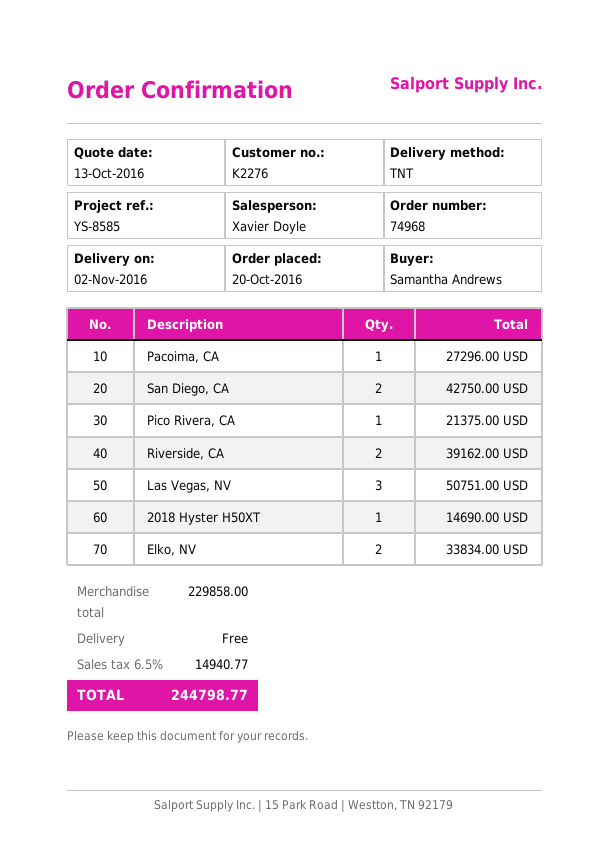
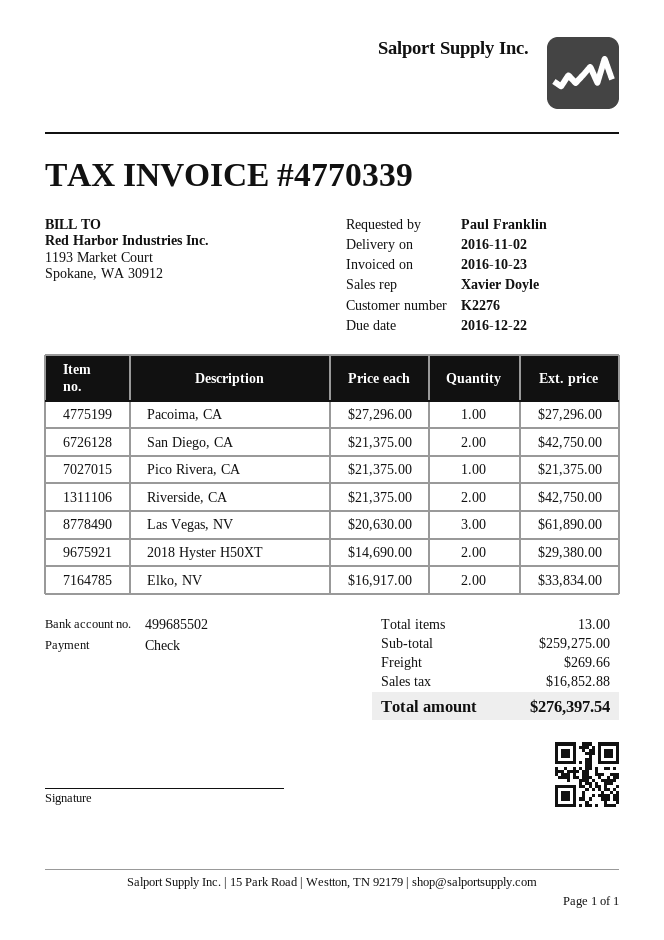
ordered by: Samantha Andrews -> Paul Franklin
Riverside, CA: 2 for 39162.00 -> 2 for 42750.00
Las Vegas, NV: 3 for 50751.00 -> 3 for 61890.00
2018 Hyster H50XT: 1 for 14690.00 -> 2 for 29380.00
subtotal: 229858.00 -> 259275.00
shipping: 0.00 -> 269.66
tax: 14940.77 -> 16852.88
total: 244798.77 -> 276397.54

